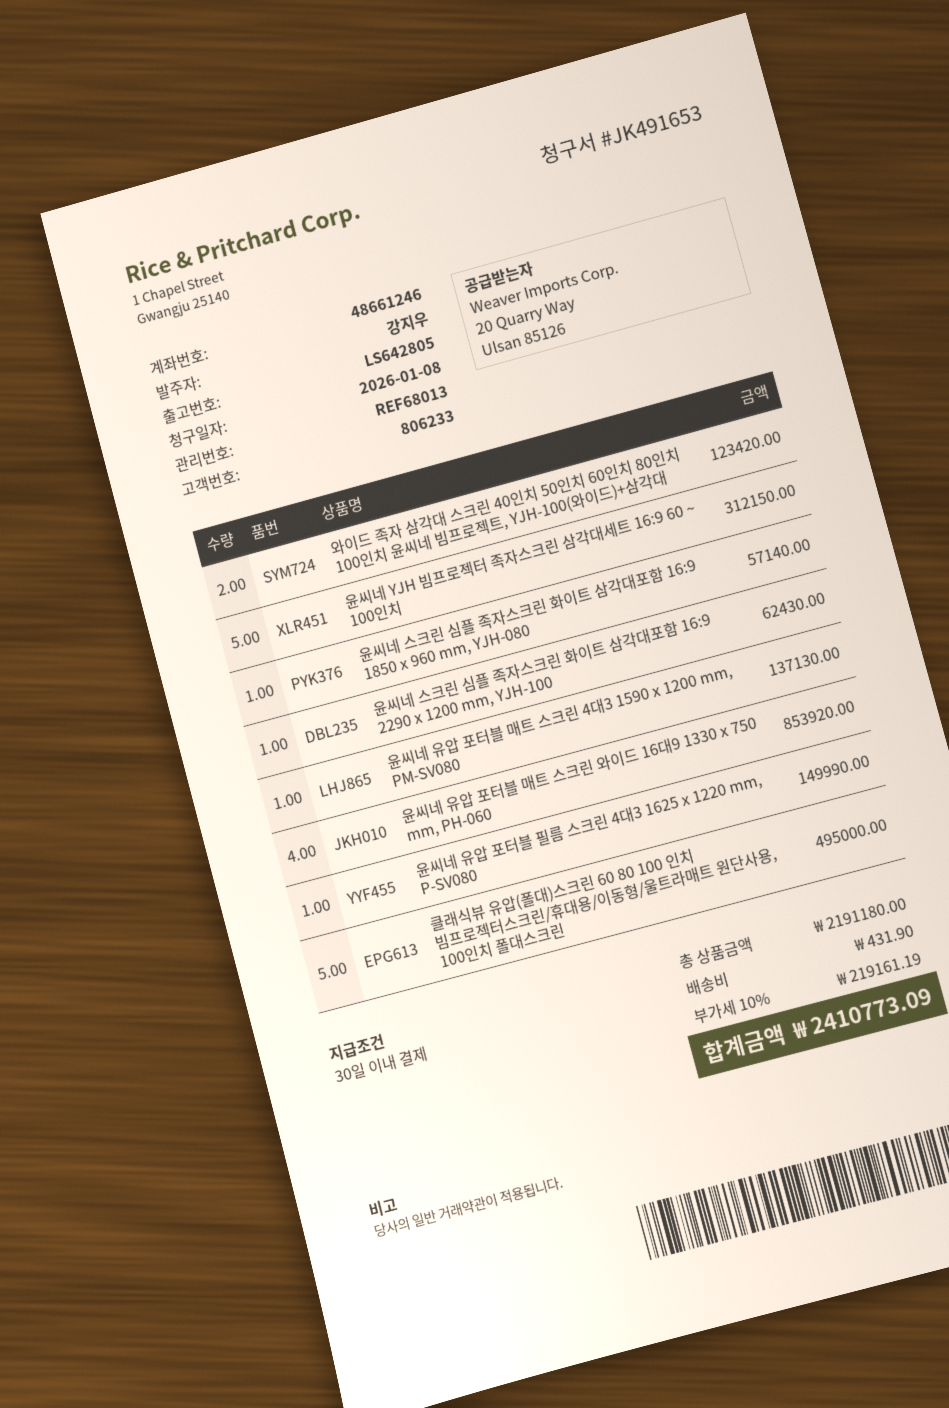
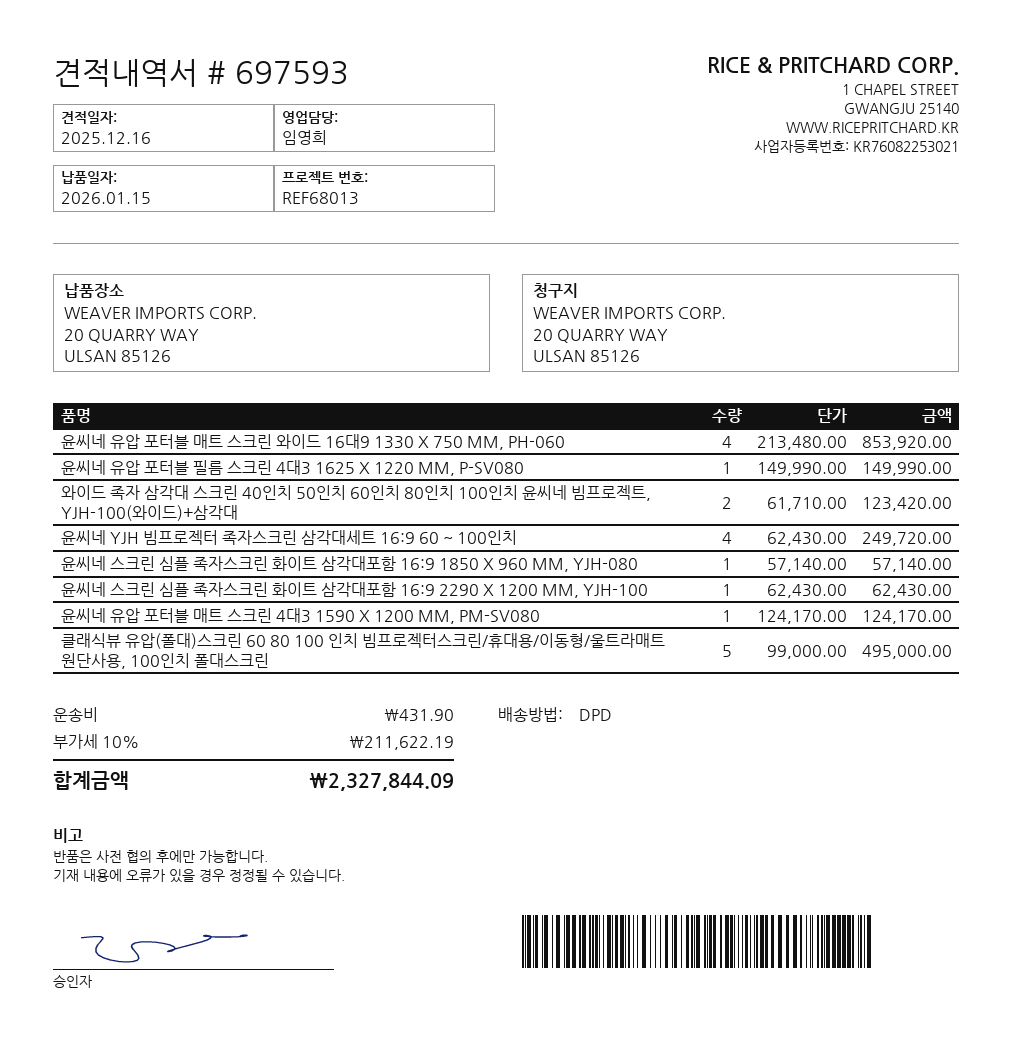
윤씨네 YJH 빔프로젝터 족자스크린 삼각대세트 16:9 60 ~ 100인치: 5 for 312150.00 -> 4 for 249720.00
윤씨네 유압 포터블 매트 스크린 4대3 1590 x 1200 mm, PM-SV080: 1 for 137130.00 -> 1 for 124170.00
tax: 10% = 219161.19 -> 10% = 211622.19
total: 2410773.09 -> 2327844.09

